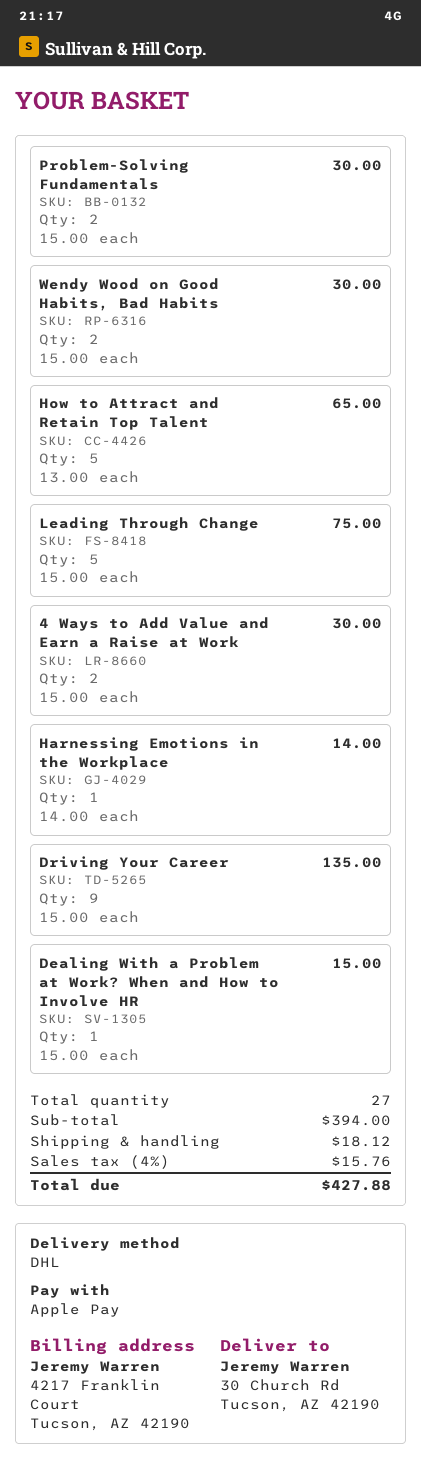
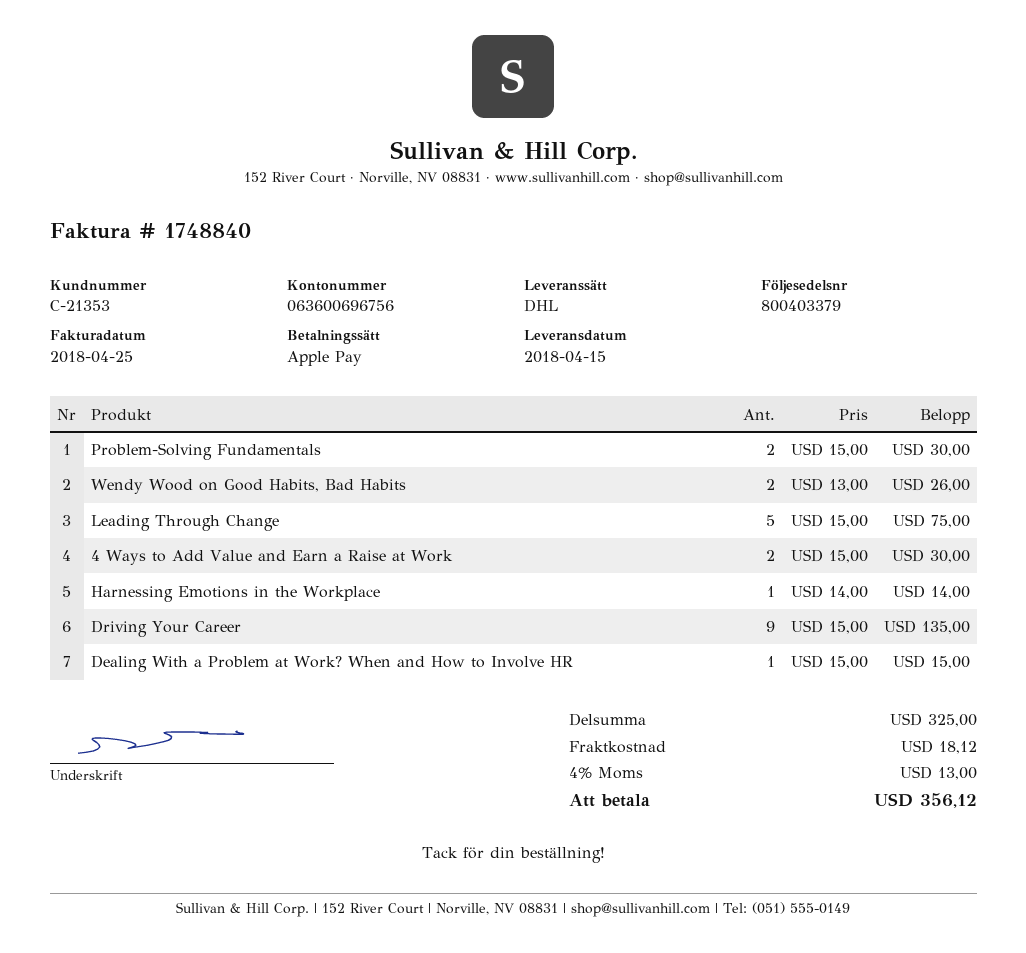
Wendy Wood on Good Habits, Bad Habits: 2 x 15.00 = 30.00 -> 2 x 13.00 = 26.00
How to Attract and Retain Top Talent: 5 x 13.00 = 65.00 -> none
subtotal: 394.00 -> 325.00
tax: 4% = 15.76 -> 4% = 13.00
total: 427.88 -> 356.12

